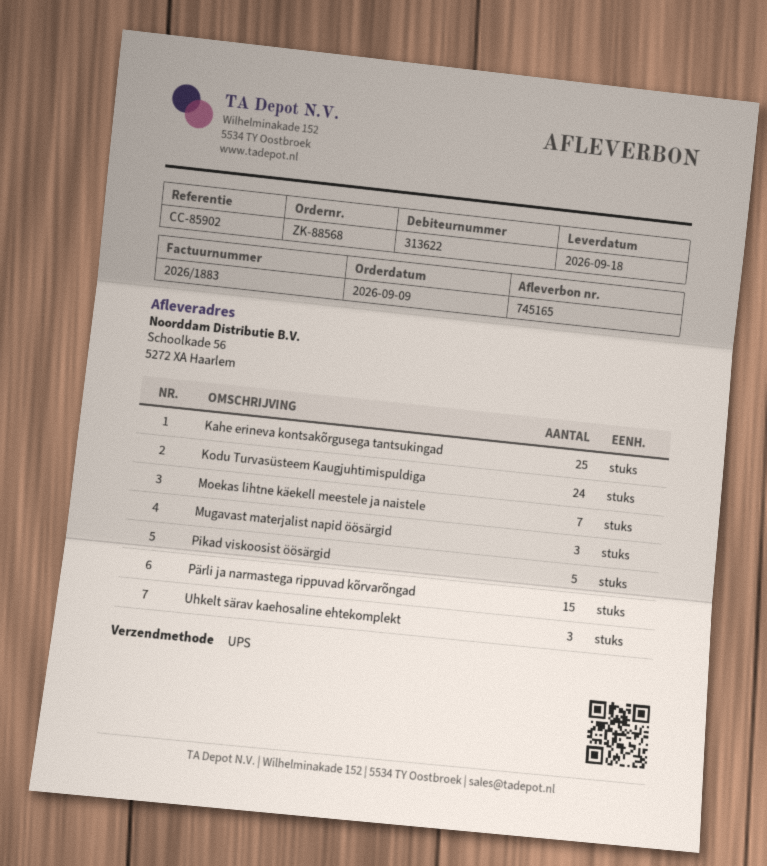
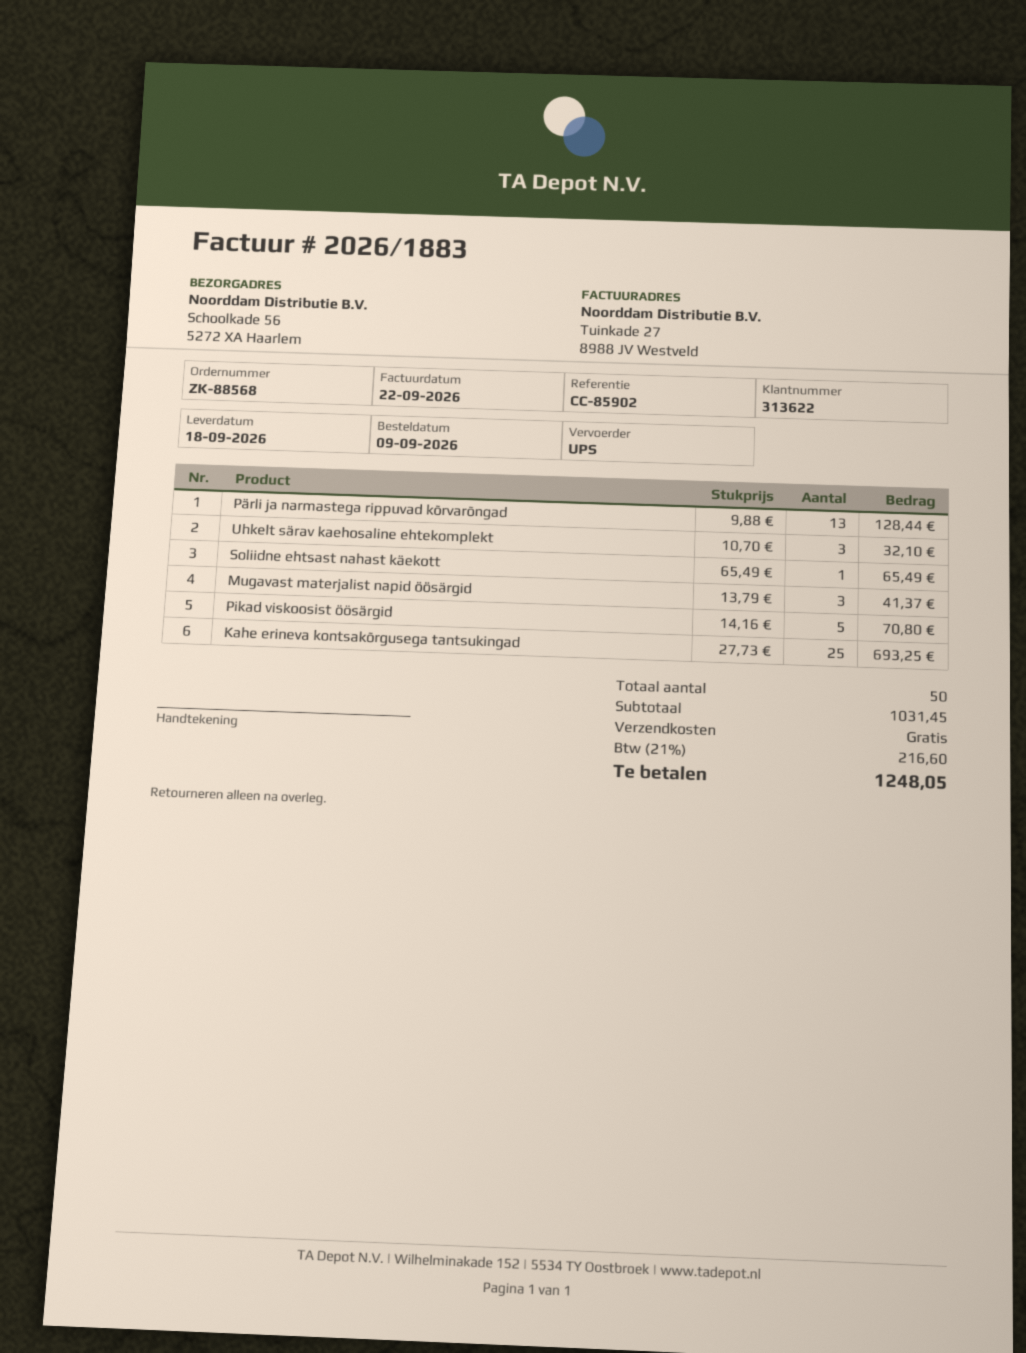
Kodu Turvasüsteem Kaugjuhtimispuldiga: 24 -> none
Moekas lihtne käekell meestele ja naistele: 7 -> none
Pärli ja narmastega rippuvad kõrvarõngad: 15 -> 13
Soliidne ehtsast nahast käekott: none -> 1

